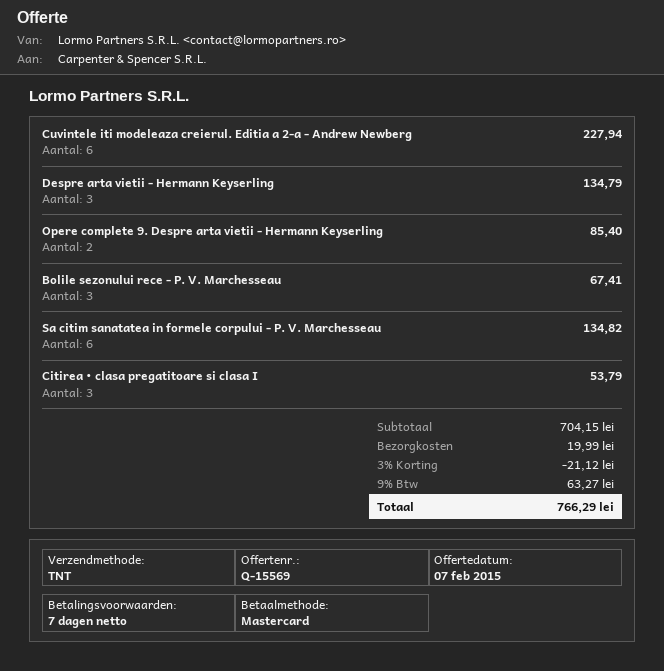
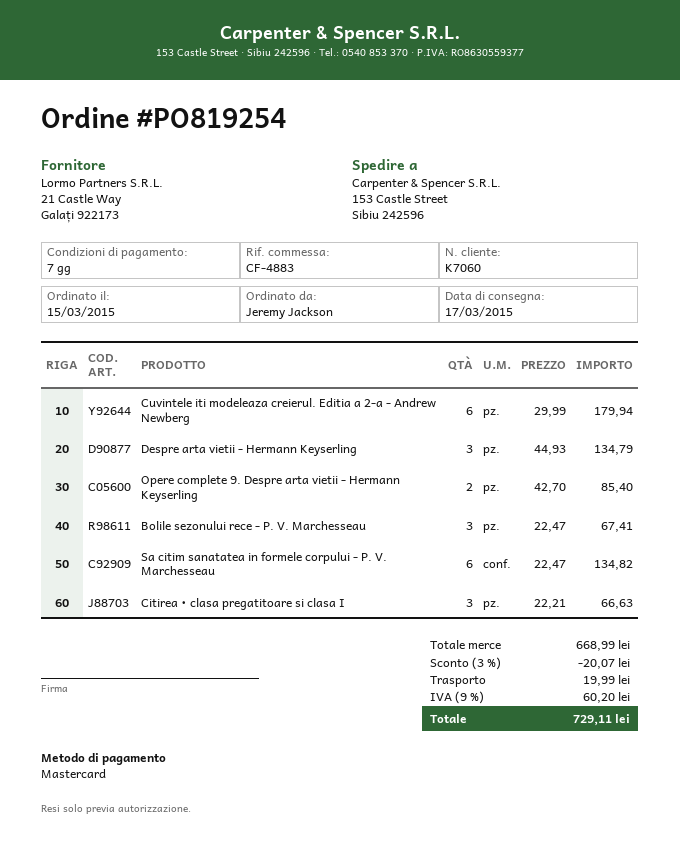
Cuvintele iti modeleaza creierul. Editia a 2-a - Andrew Newberg: 6 for 227.94 -> 6 for 179.94
Citirea • clasa pregatitoare si clasa I: 3 for 53.79 -> 3 for 66.63
subtotal: 704.15 -> 668.99
discount: 3% = 21.12 -> 3% = 20.07
tax: 9% = 63.27 -> 9% = 60.20
total: 766.29 -> 729.11

